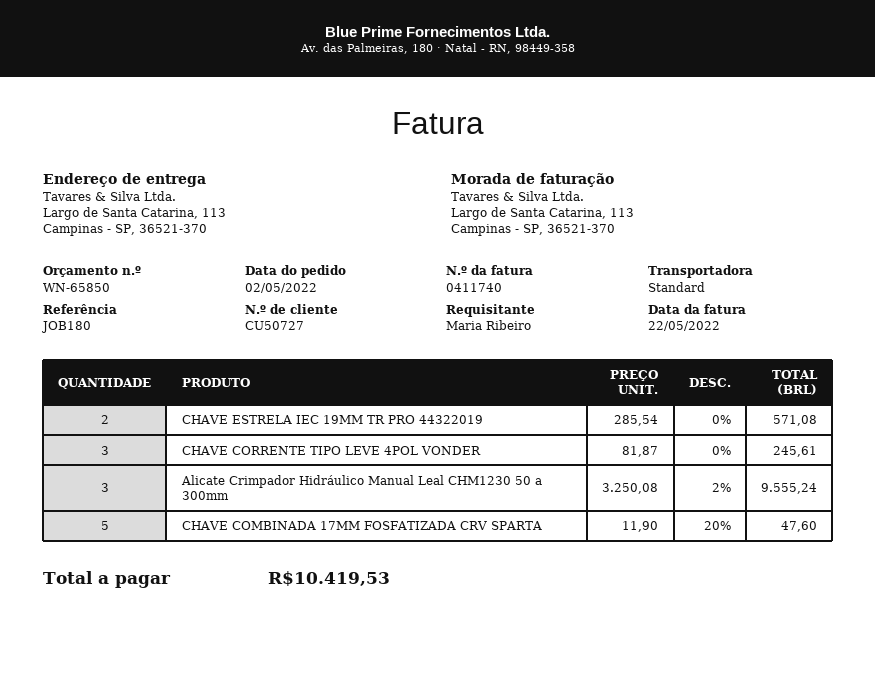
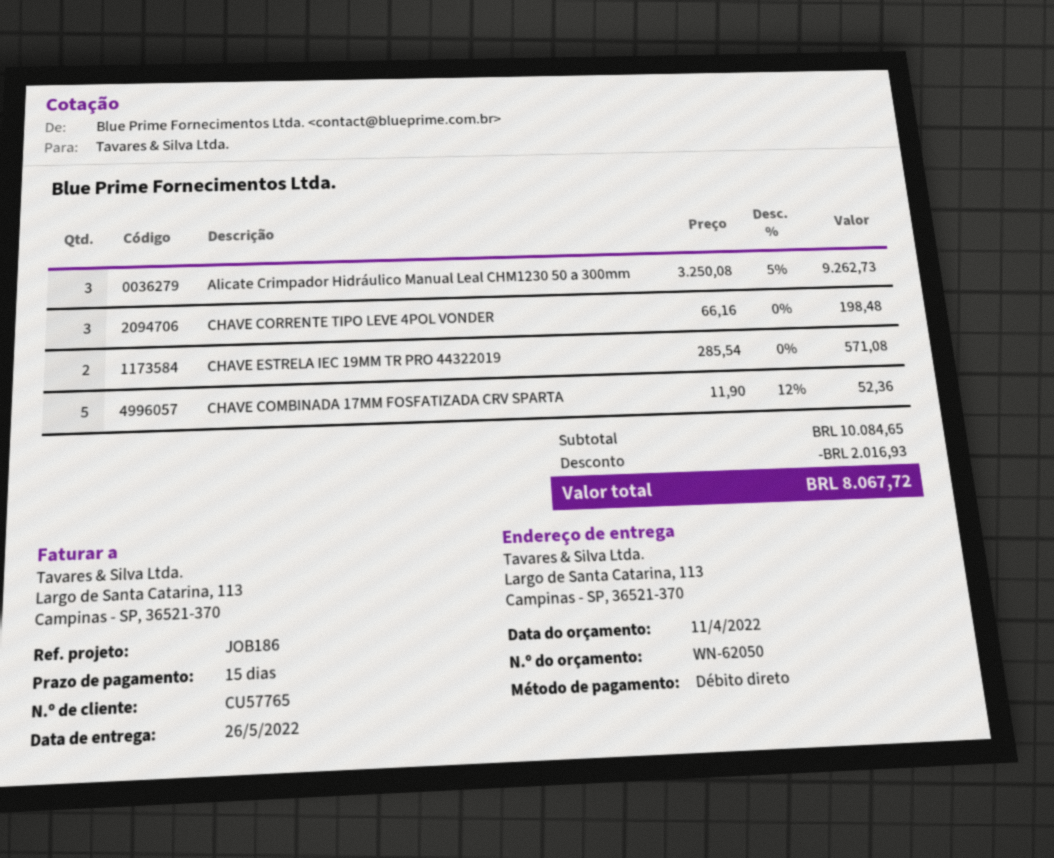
quote number: WN-65850 -> WN-62050
customer number: CU50727 -> CU57765
reference: JOB180 -> JOB186
CHAVE CORRENTE TIPO LEVE 4POL VONDER: 3 x 81.87 = 245.61 -> 3 x 66.16 = 198.48
Alicate Crimpador Hidráulico Manual Leal CHM1230 50 a 300mm: 3 x 3250.08 - 2% = 9555.24 -> 3 x 3250.08 - 5% = 9262.73
CHAVE COMBINADA 17MM FOSFATIZADA CRV SPARTA: 5 x 11.90 - 20% = 47.60 -> 5 x 11.90 - 12% = 52.36
discount: none -> 2016.93
total: 10419.53 -> 8067.72

